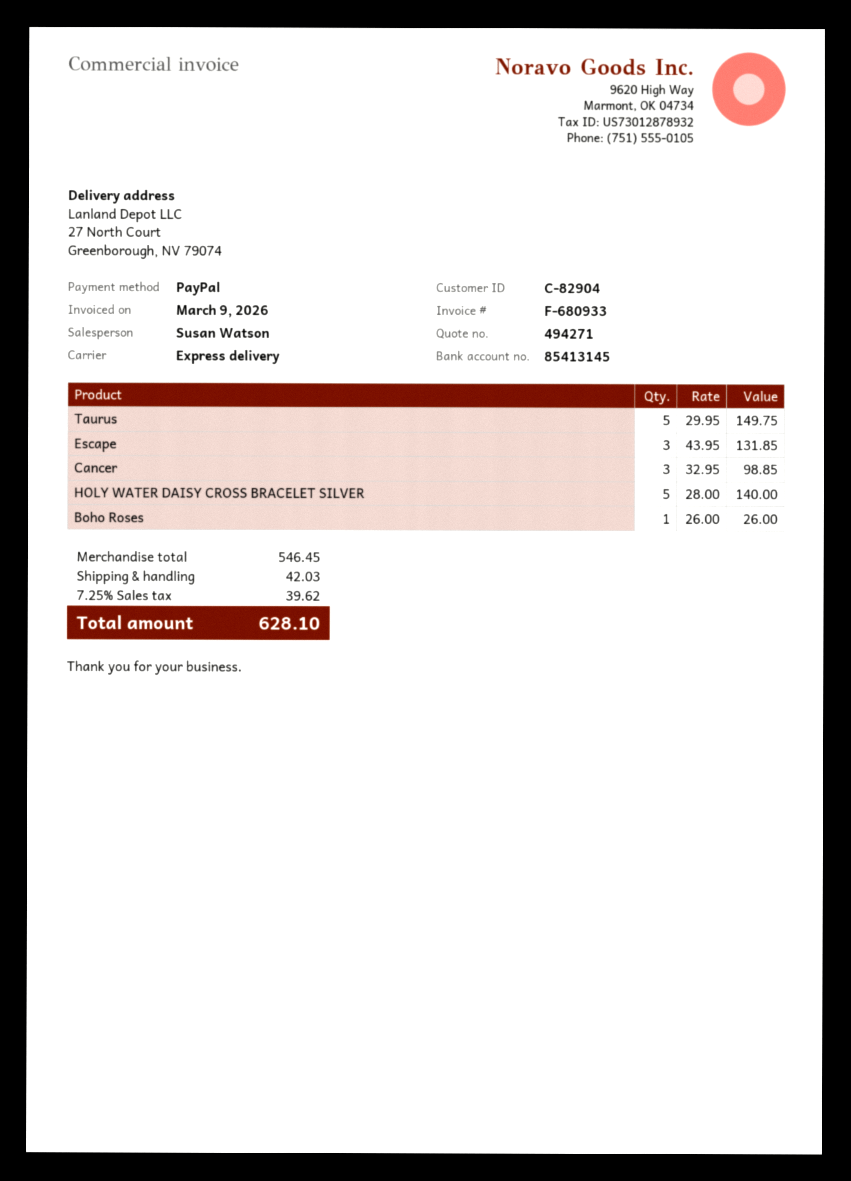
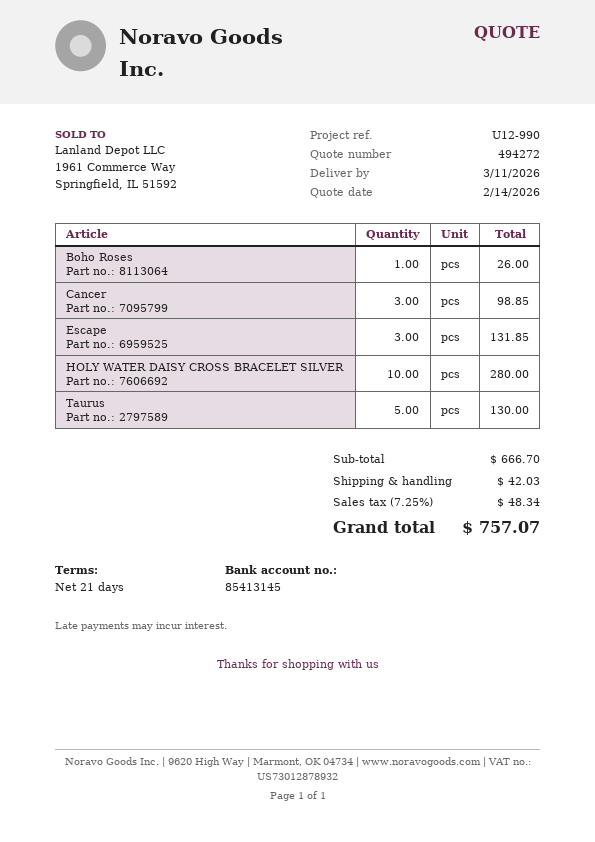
quote number: 494271 -> 494272
Taurus: 5 for 149.75 -> 5 for 130.00
HOLY WATER DAISY CROSS BRACELET SILVER: 5 for 140.00 -> 10 for 280.00
subtotal: 546.45 -> 666.70
tax: 7.25% = 39.62 -> 7.25% = 48.34
total: 628.10 -> 757.07

